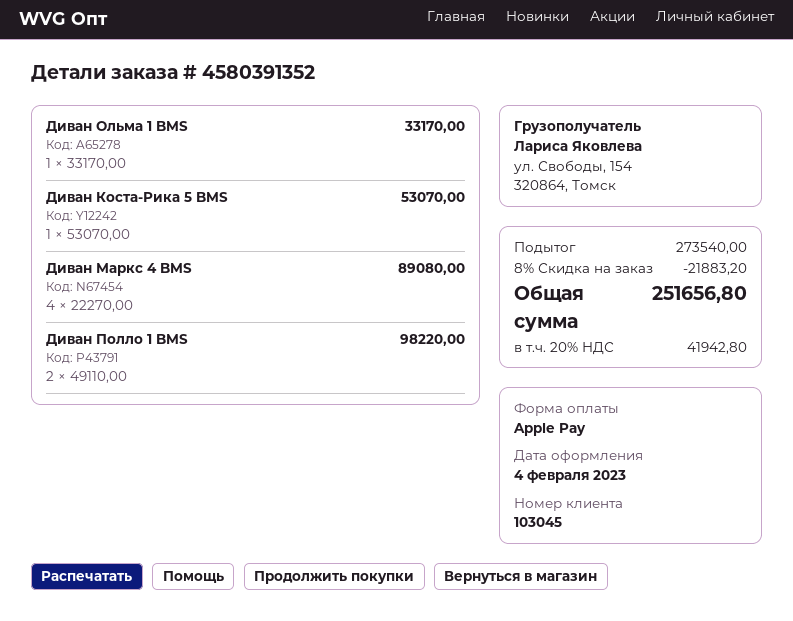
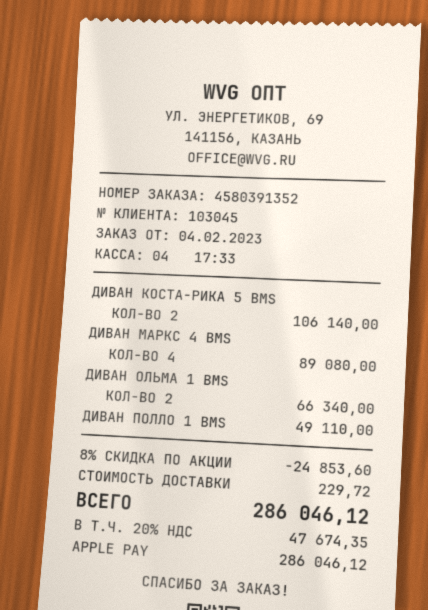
Диван Ольма 1 BMS: 1 for 33170.00 -> 2 for 66340.00
Диван Коста-Рика 5 BMS: 1 for 53070.00 -> 2 for 106140.00
Диван Полло 1 BMS: 2 for 98220.00 -> 1 for 49110.00
discount: 8% = 21883.20 -> 8% = 24853.60
shipping: none -> 229.72
tax: 20% = 41942.80 -> 20% = 47674.35
total: 251656.80 -> 286046.12

